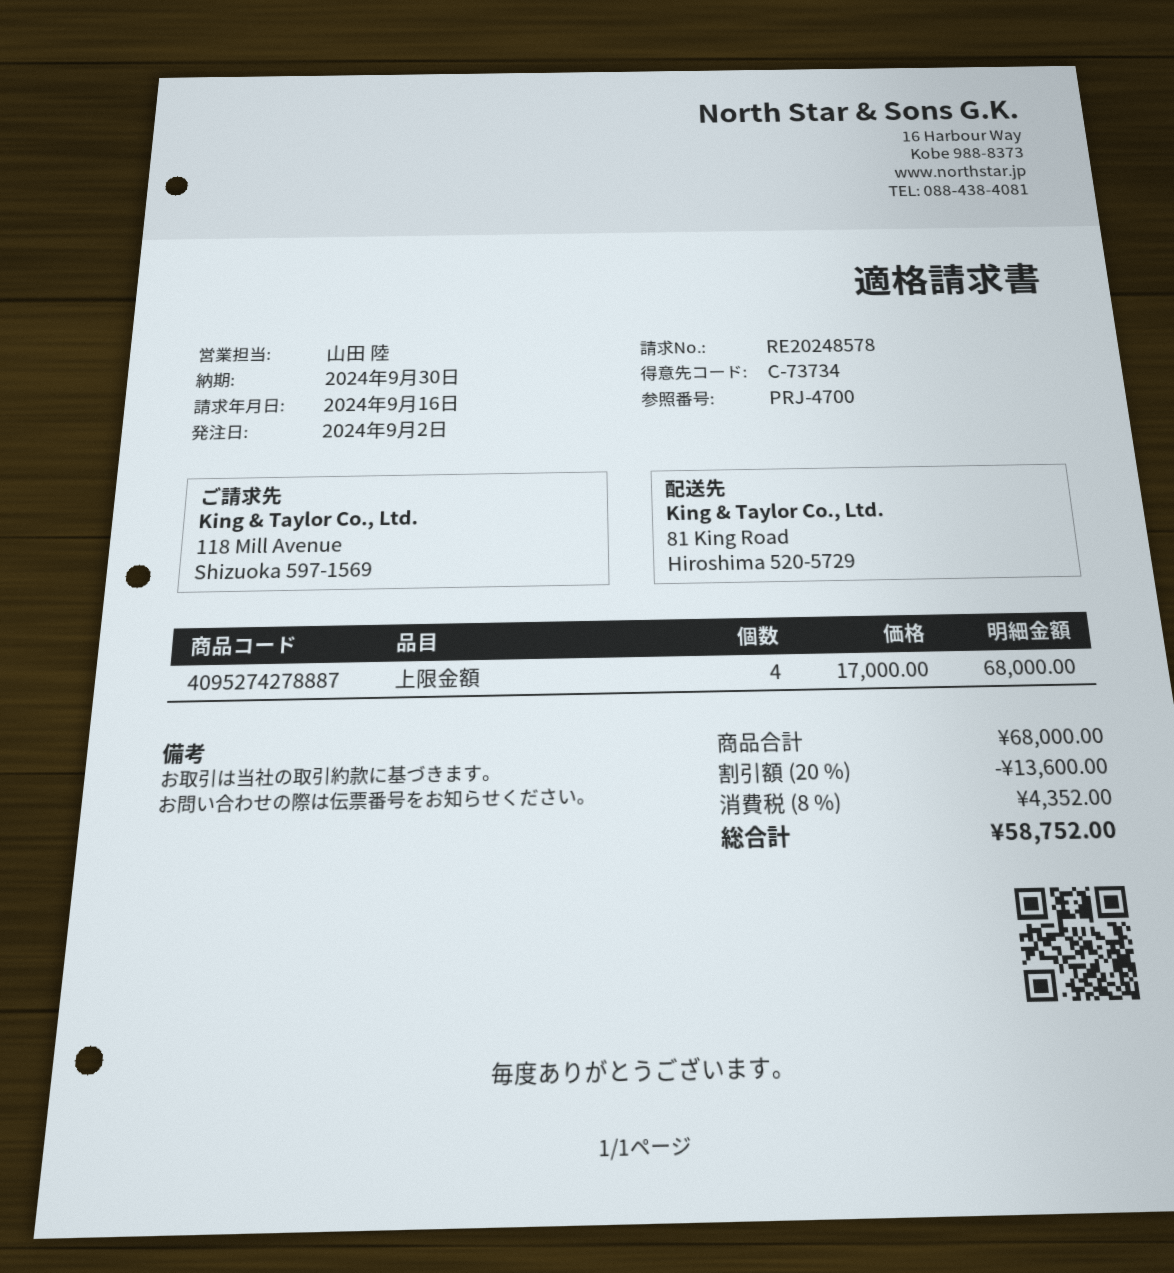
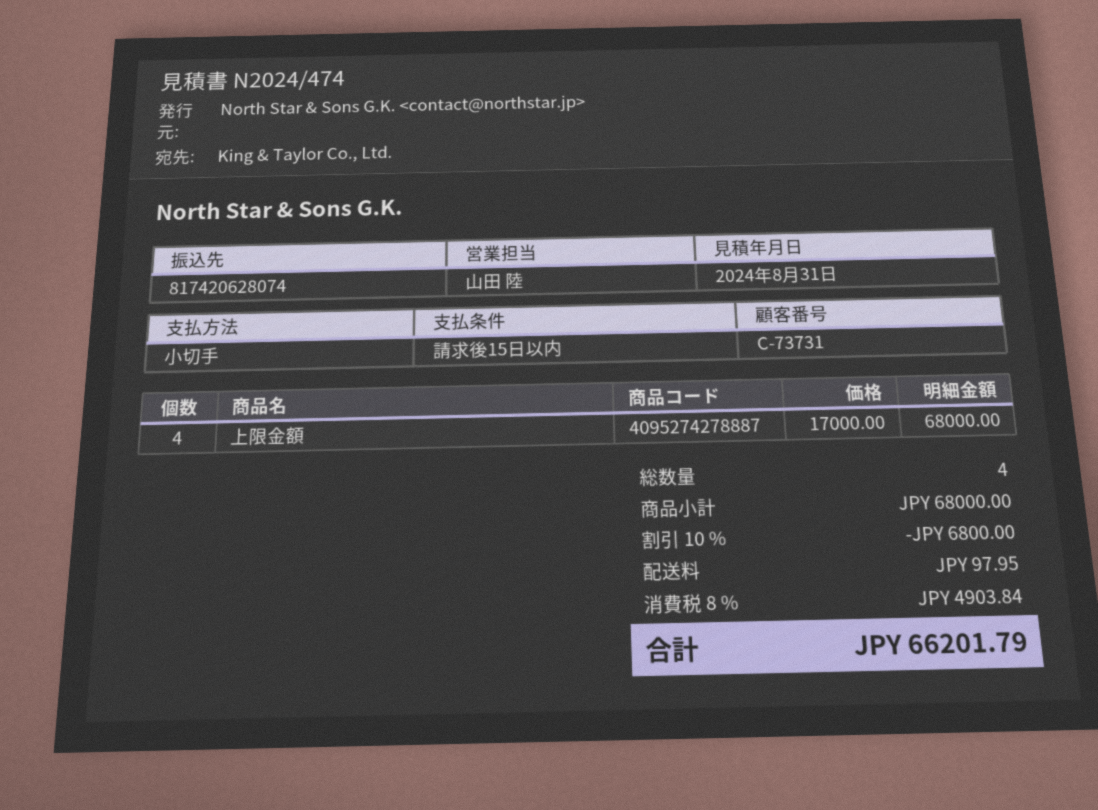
customer number: C-73734 -> C-73731
discount: 20% = 13600.00 -> 10% = 6800.00
shipping: none -> 97.95
tax: 8% = 4352.00 -> 8% = 4903.84
total: 58752.00 -> 66201.79

